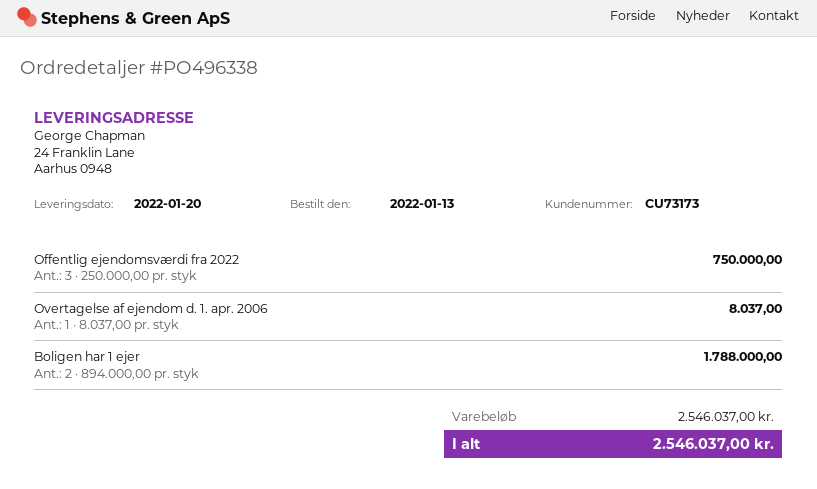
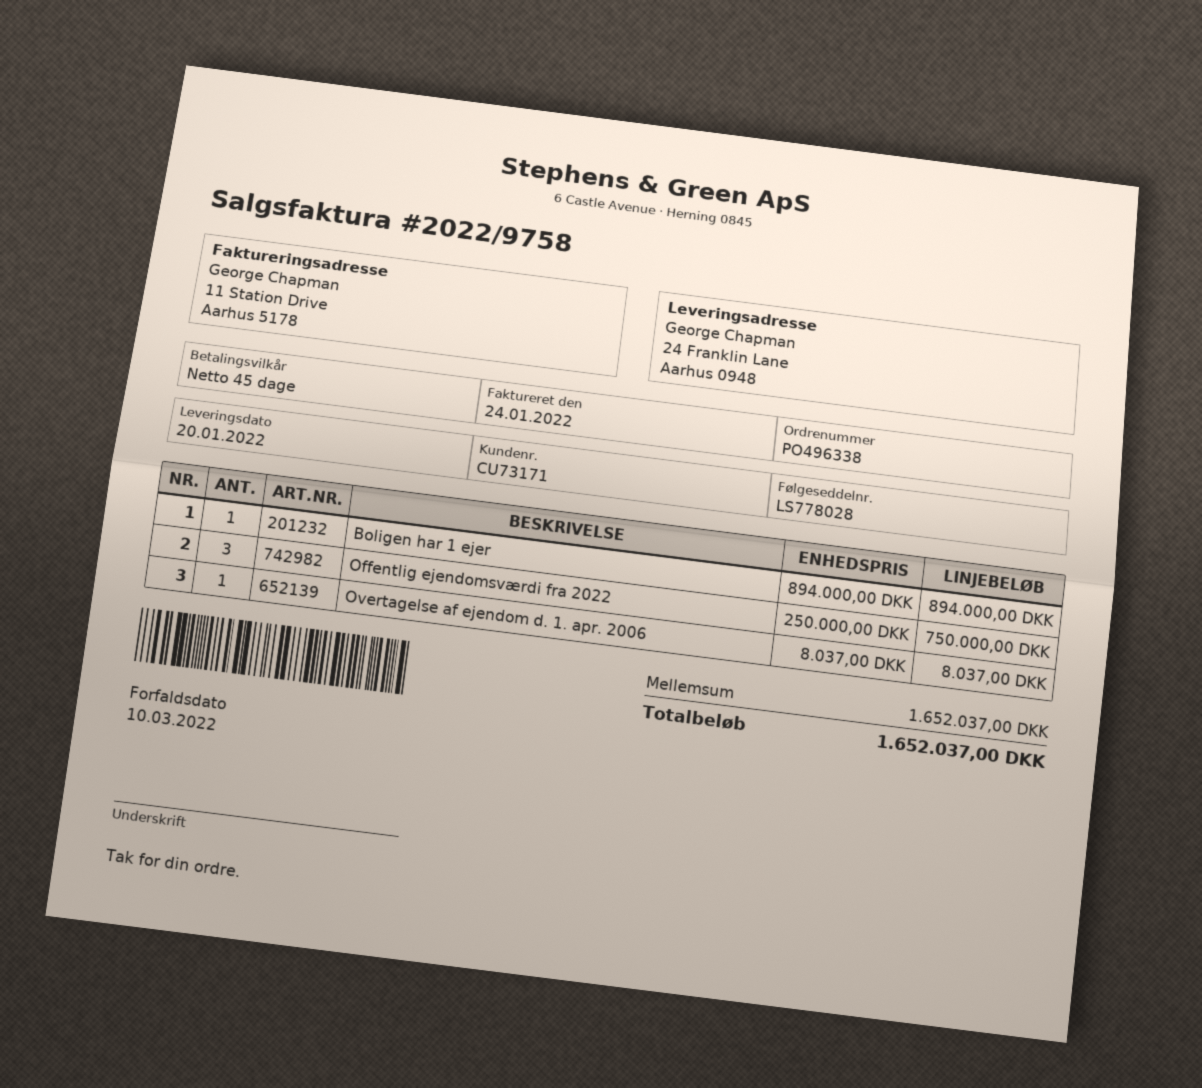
customer number: CU73173 -> CU73171
Boligen har 1 ejer: 2 x 894000.00 = 1788000.00 -> 1 x 894000.00 = 894000.00
subtotal: 2546037.00 -> 1652037.00
total: 2546037.00 -> 1652037.00

